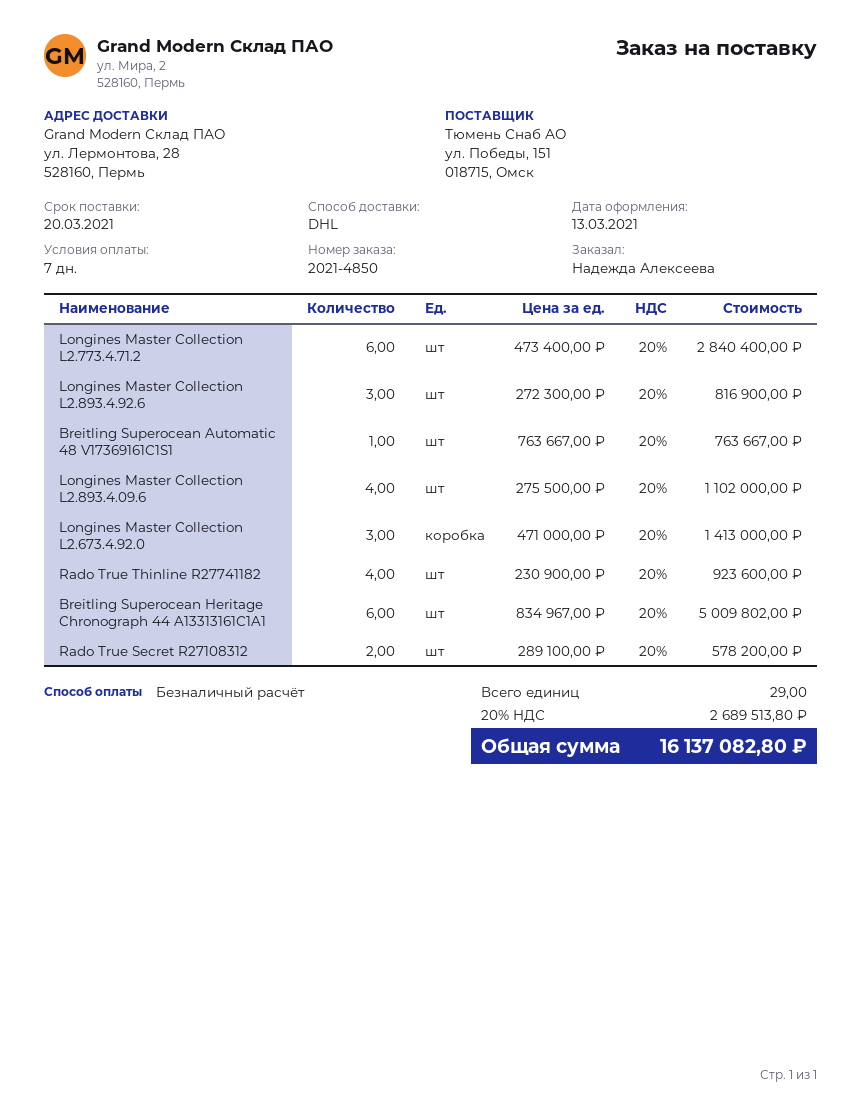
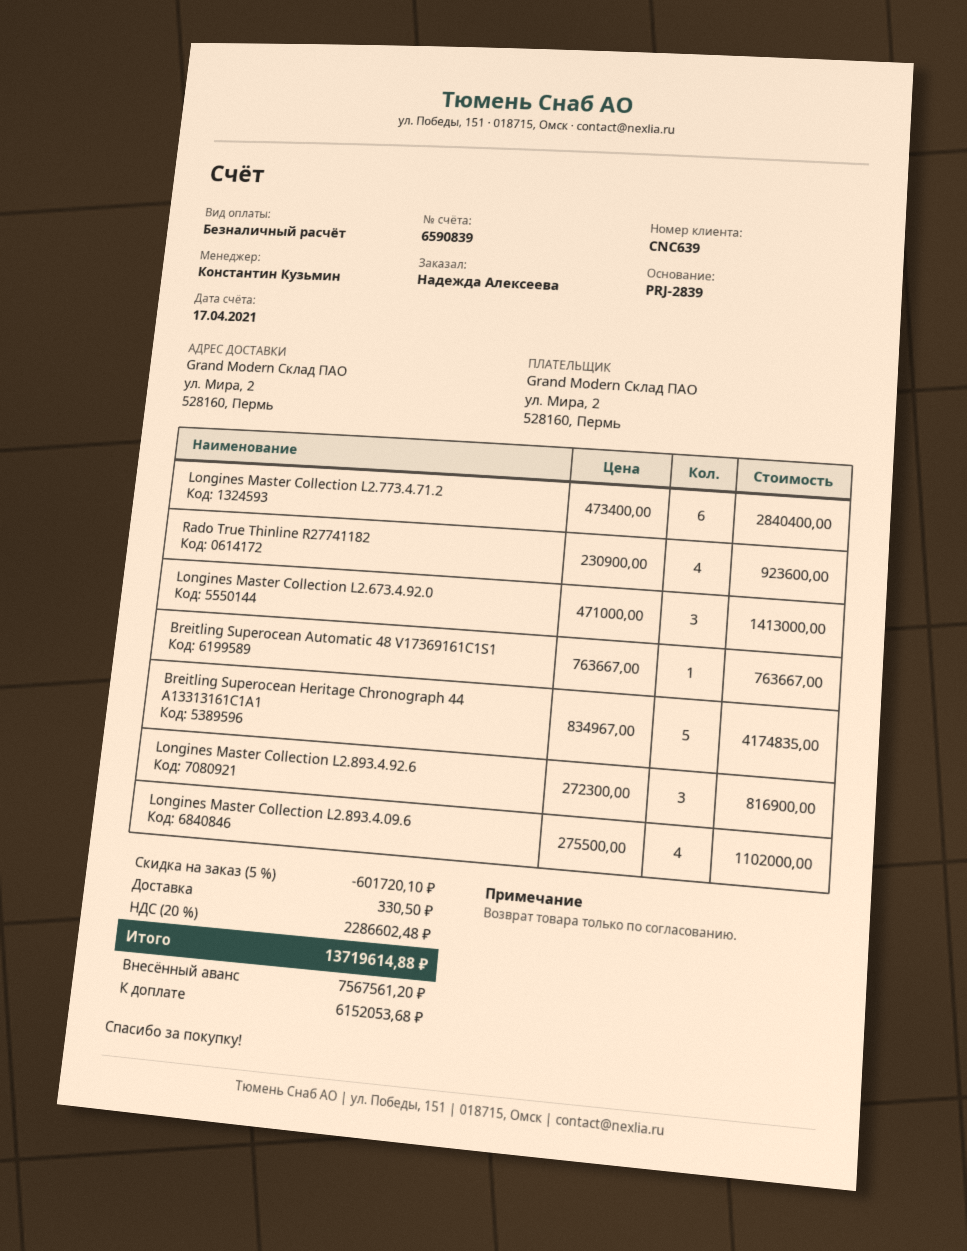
ship to: ул. Лермонтова, 28, 528160, Пермь -> ул. Мира, 2, 528160, Пермь
Breitling Superocean Heritage Chronograph 44 A13313161C1A1: 6 x 834967.00 = 5009802.00 -> 5 x 834967.00 = 4174835.00
Rado True Secret R27108312: 2 x 289100.00 = 578200.00 -> none
discount: none -> 5% = 601720.10
shipping: none -> 330.50
tax: 20% = 2689513.80 -> 20% = 2286602.48
total: 16137082.80 -> 13719614.88

